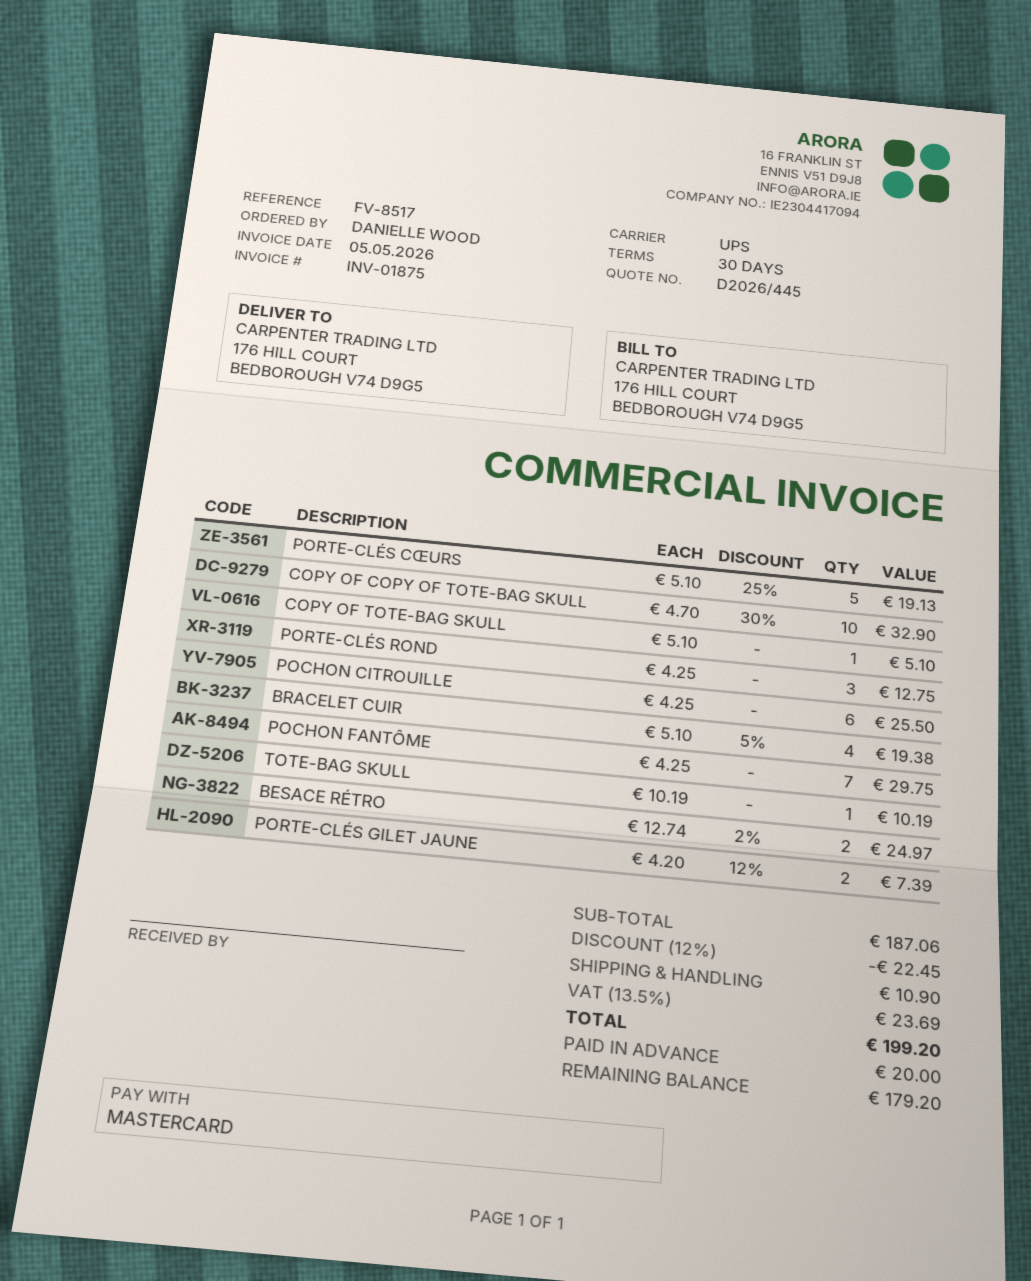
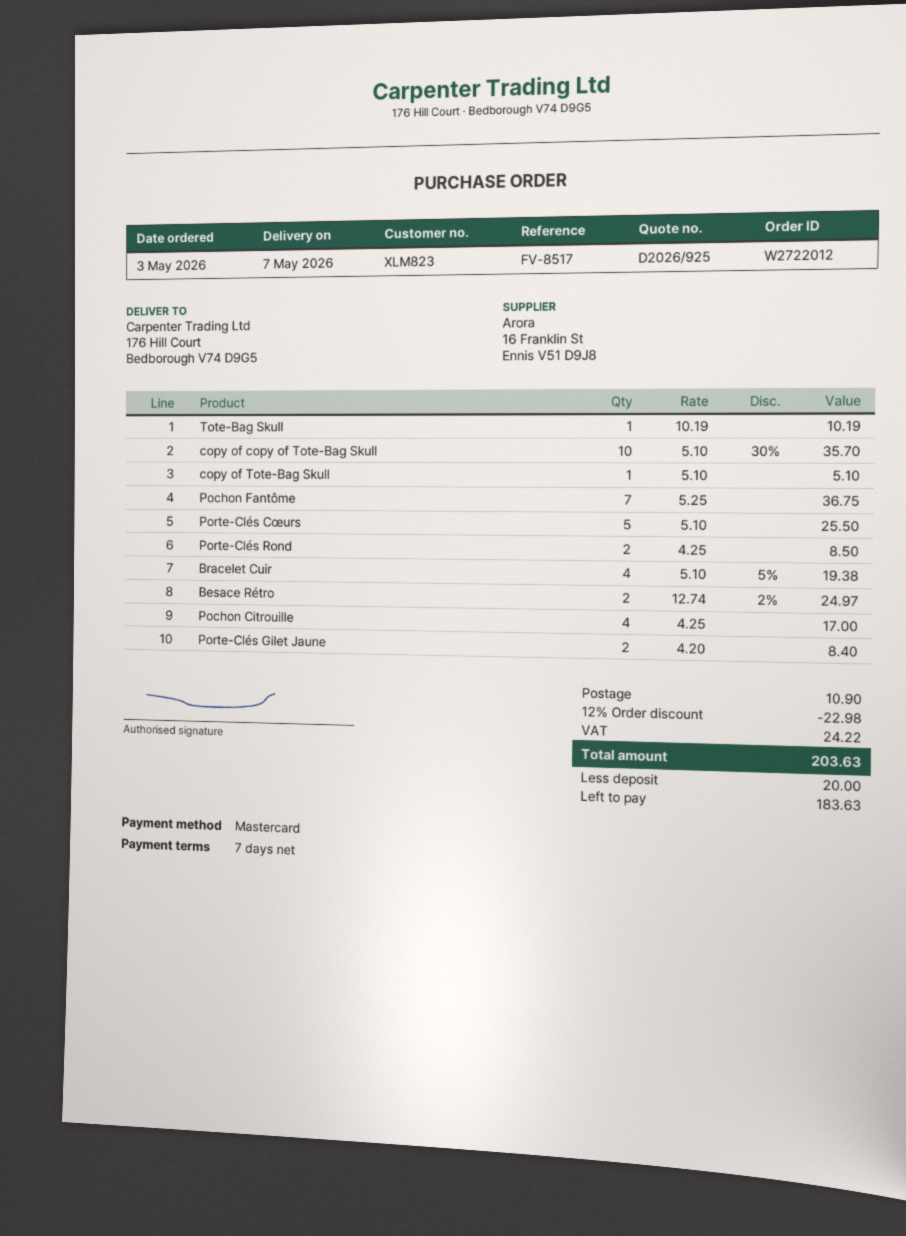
quote number: D2026/445 -> D2026/925
payment terms: 30 days -> 7 days
PORTE-CLÉS CŒURS: 5 x 5.10 - 25% = 19.13 -> 5 x 5.10 = 25.50
COPY OF COPY OF TOTE-BAG SKULL: 10 x 4.70 - 30% = 32.90 -> 10 x 5.10 - 30% = 35.70
PORTE-CLÉS ROND: 3 x 4.25 = 12.75 -> 2 x 4.25 = 8.50
POCHON CITROUILLE: 6 x 4.25 = 25.50 -> 4 x 4.25 = 17.00
POCHON FANTÔME: 7 x 4.25 = 29.75 -> 7 x 5.25 = 36.75
PORTE-CLÉS GILET JAUNE: 2 x 4.20 - 12% = 7.39 -> 2 x 4.20 = 8.40
discount: 12% = 22.45 -> 12% = 22.98
tax: 23.69 -> 24.22
total: 199.20 -> 203.63
balance: 179.20 -> 183.63

